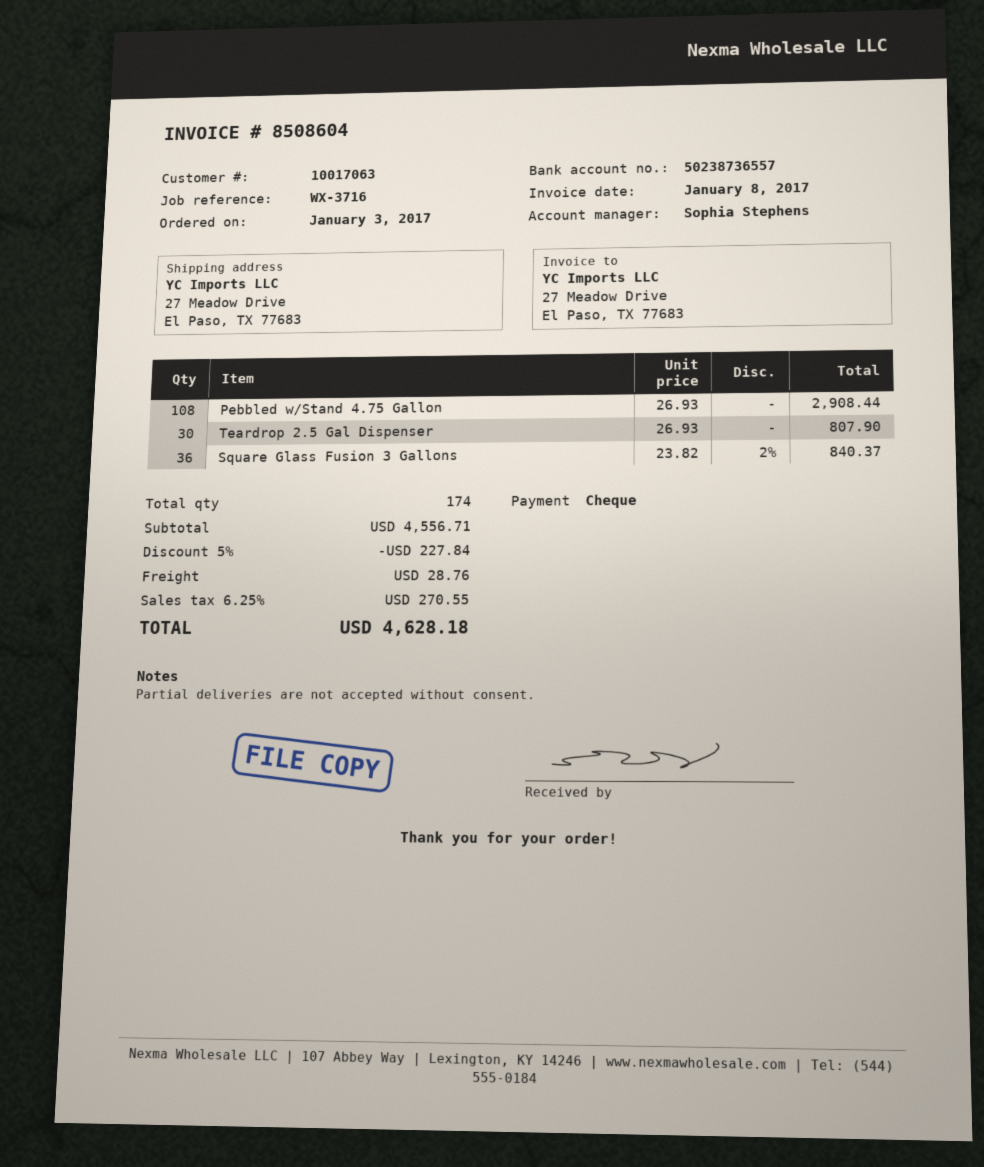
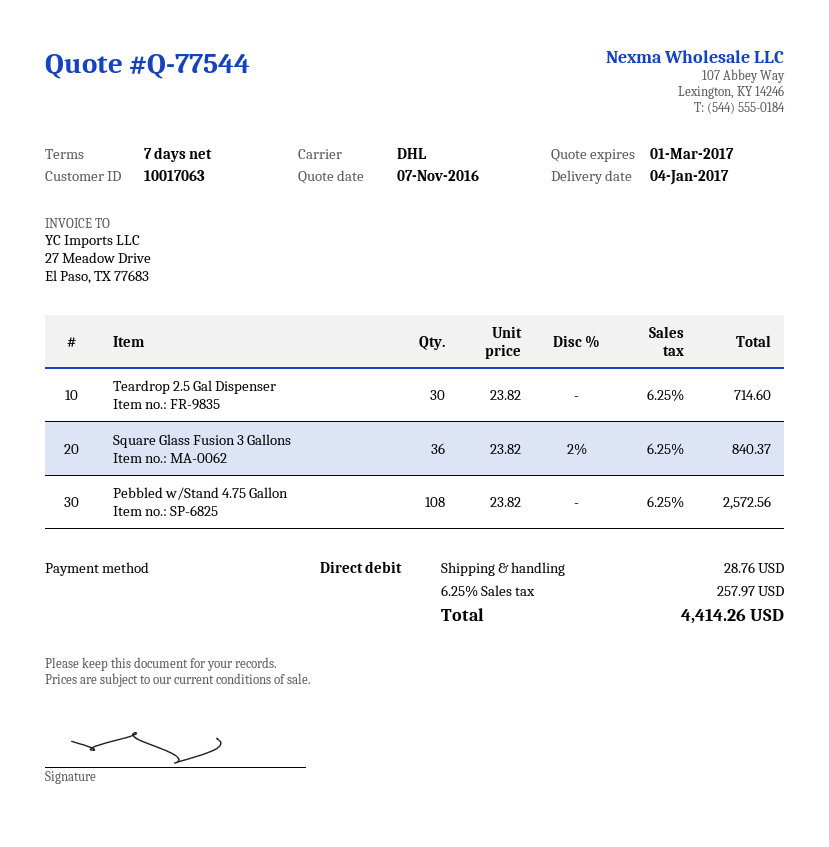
payment method: cheque -> direct debit
Pebbled w/Stand 4.75 Gallon: 108 x 26.93 = 2908.44 -> 108 x 23.82 = 2572.56
Teardrop 2.5 Gal Dispenser: 30 x 26.93 = 807.90 -> 30 x 23.82 = 714.60
discount: 5% = 227.84 -> none
tax: 6.25% = 270.55 -> 6.25% = 257.97
total: 4628.18 -> 4414.26

